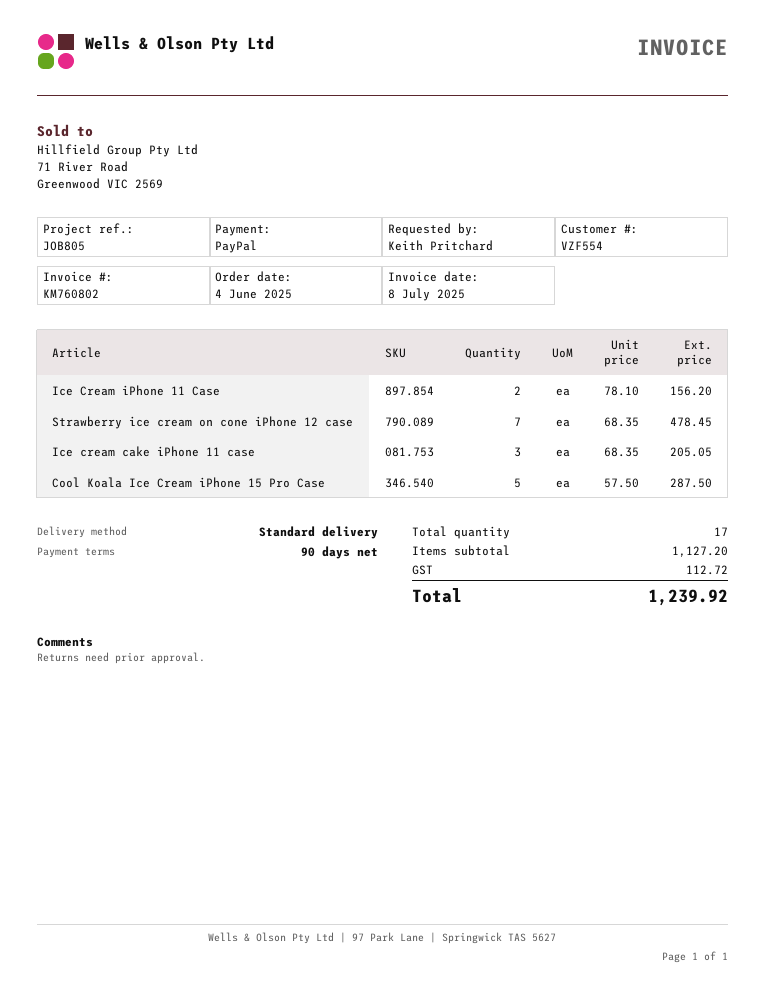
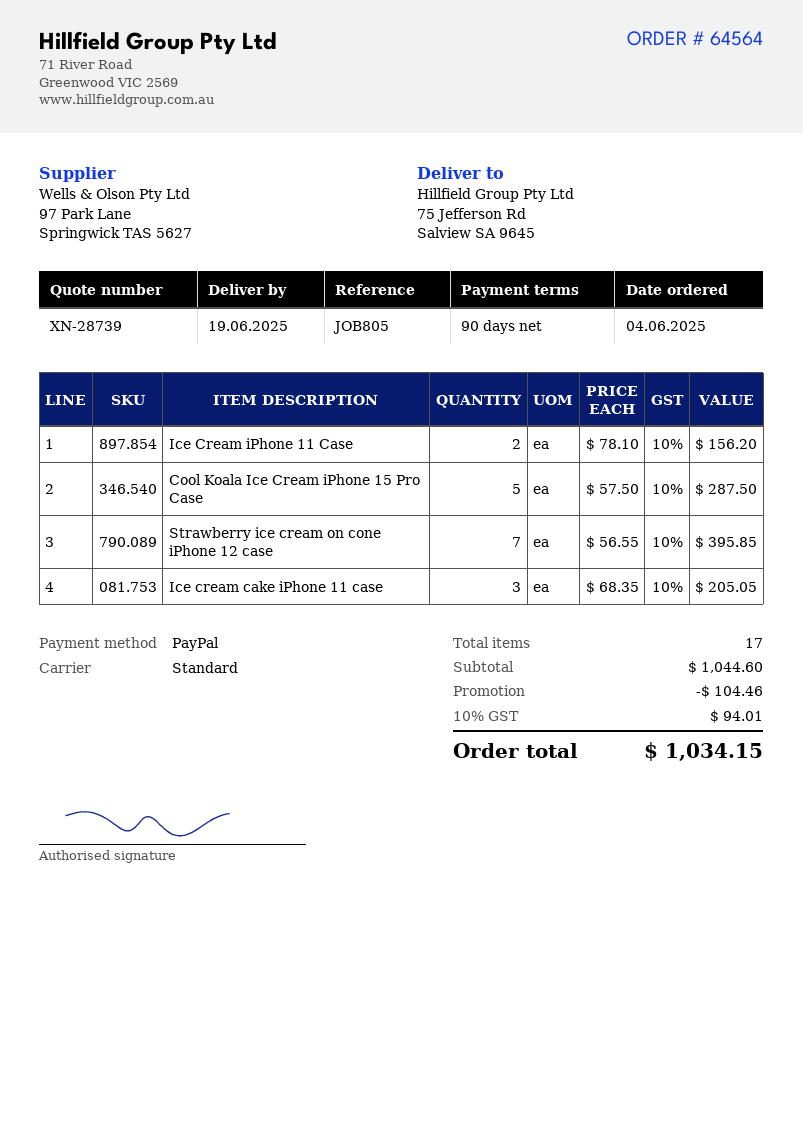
Strawberry ice cream on cone iPhone 12 case: 7 x 68.35 = 478.45 -> 7 x 56.55 = 395.85
subtotal: 1127.20 -> 1044.60
discount: none -> 104.46
tax: 112.72 -> 94.01
total: 1239.92 -> 1034.15

